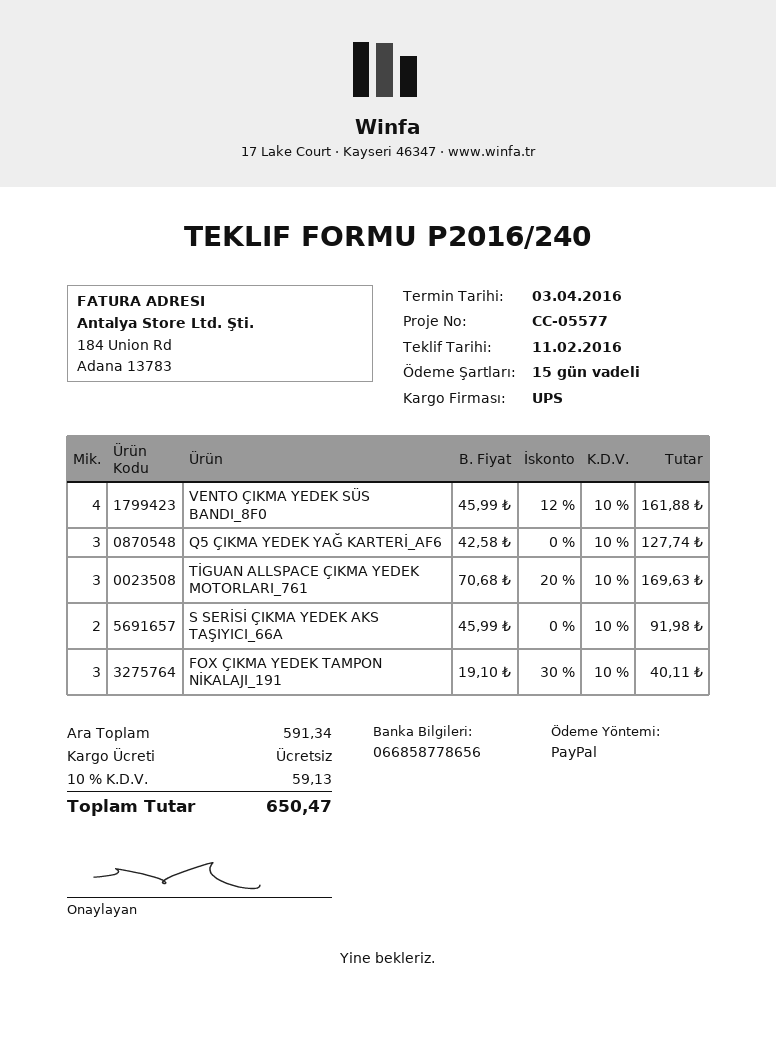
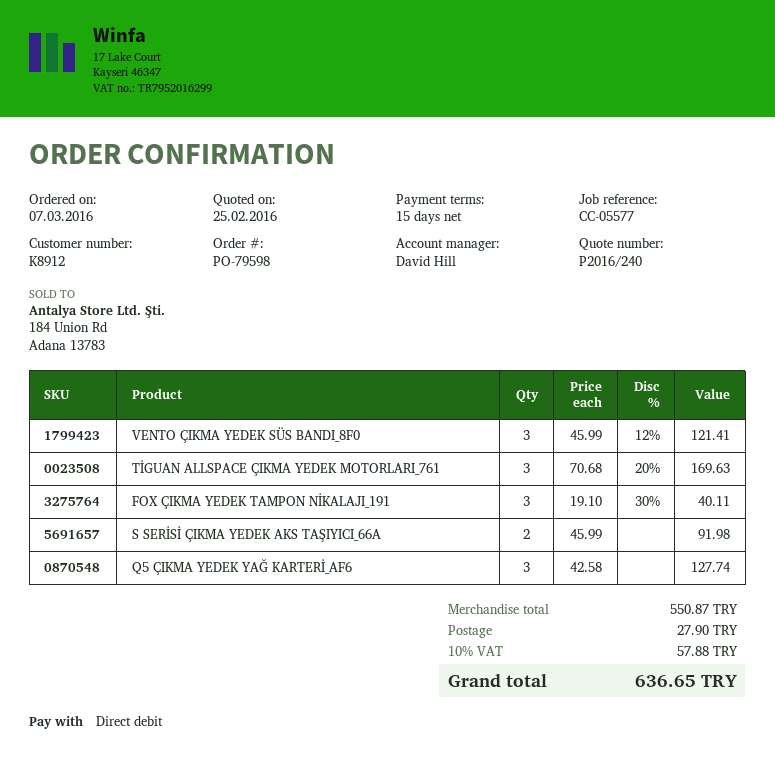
quote date: 2016-02-11 -> 2016-02-25
payment method: PayPal -> direct debit
VENTO ÇIKMA YEDEK SÜS BANDI_8F0: 4 x 45.99 - 12% = 161.88 -> 3 x 45.99 - 12% = 121.41
subtotal: 591.34 -> 550.87
shipping: 0.00 -> 27.90
tax: 10% = 59.13 -> 10% = 57.88
total: 650.47 -> 636.65

